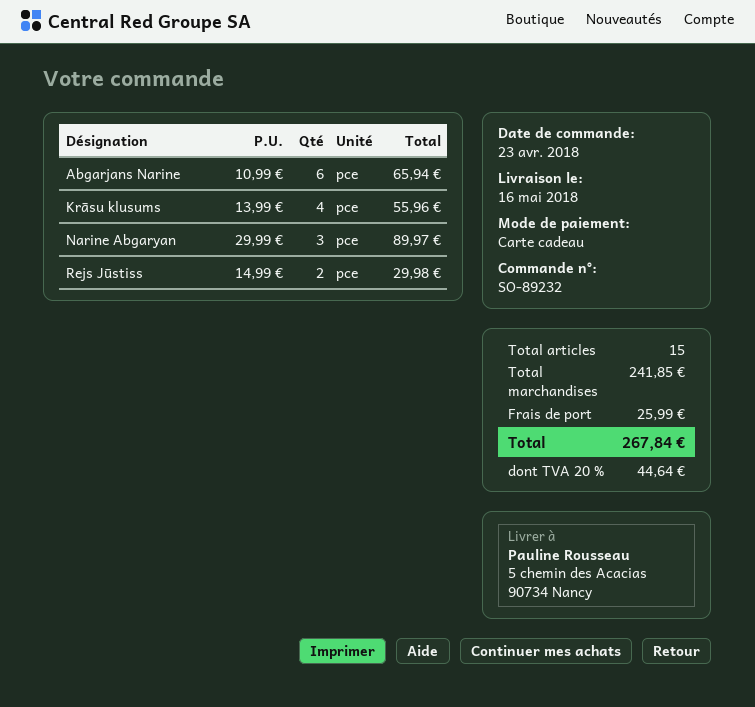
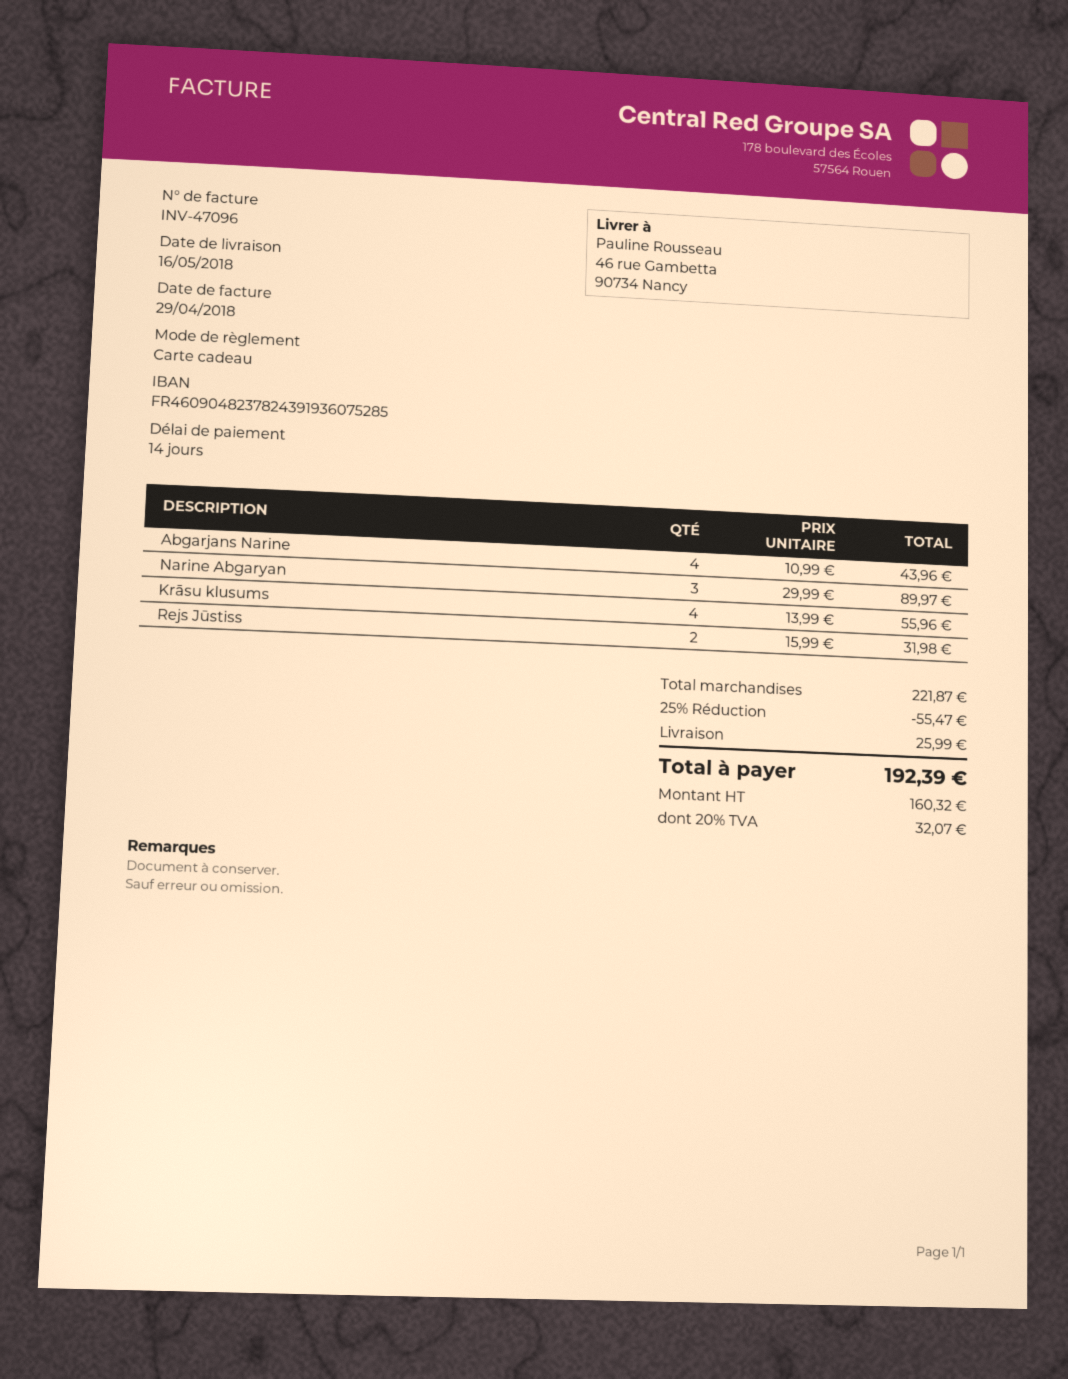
ship to: 5 chemin des Acacias, 90734 Nancy -> 46 rue Gambetta, 90734 Nancy
Abgarjans Narine: 6 x 10.99 = 65.94 -> 4 x 10.99 = 43.96
Rejs Jūstiss: 2 x 14.99 = 29.98 -> 2 x 15.99 = 31.98
subtotal: 241.85 -> 221.87
discount: none -> 25% = 55.47
tax: 20% = 44.64 -> 20% = 32.07
total: 267.84 -> 192.39

